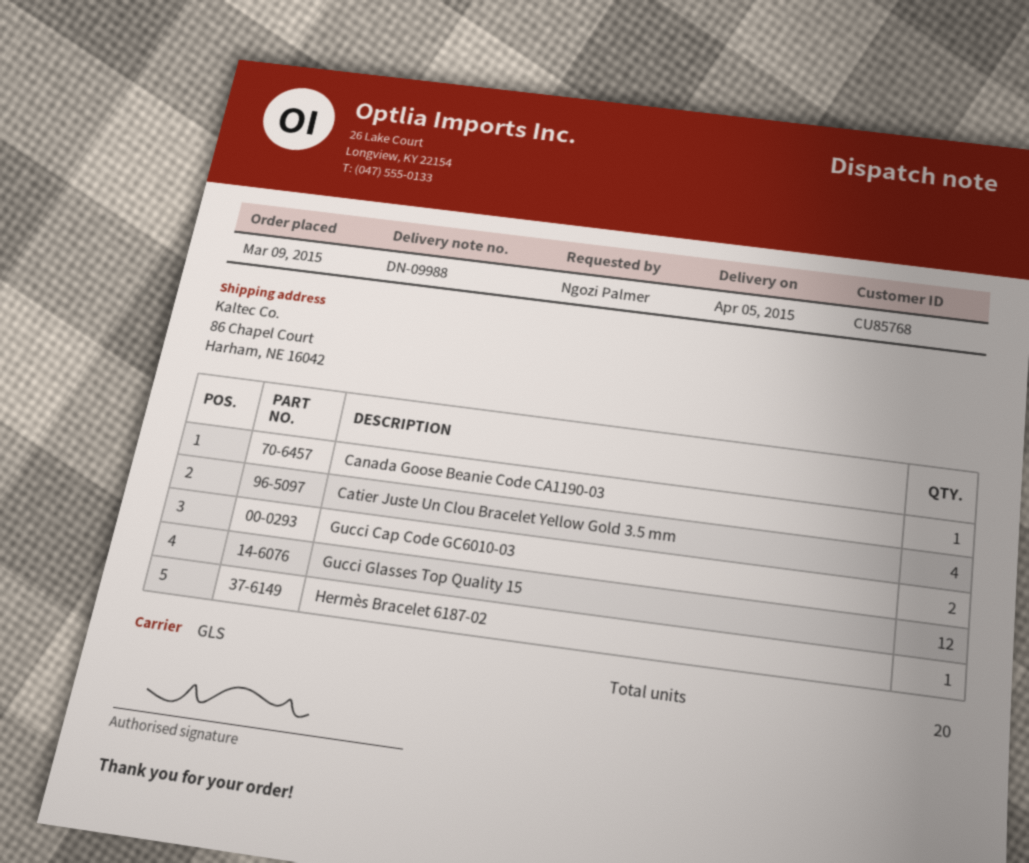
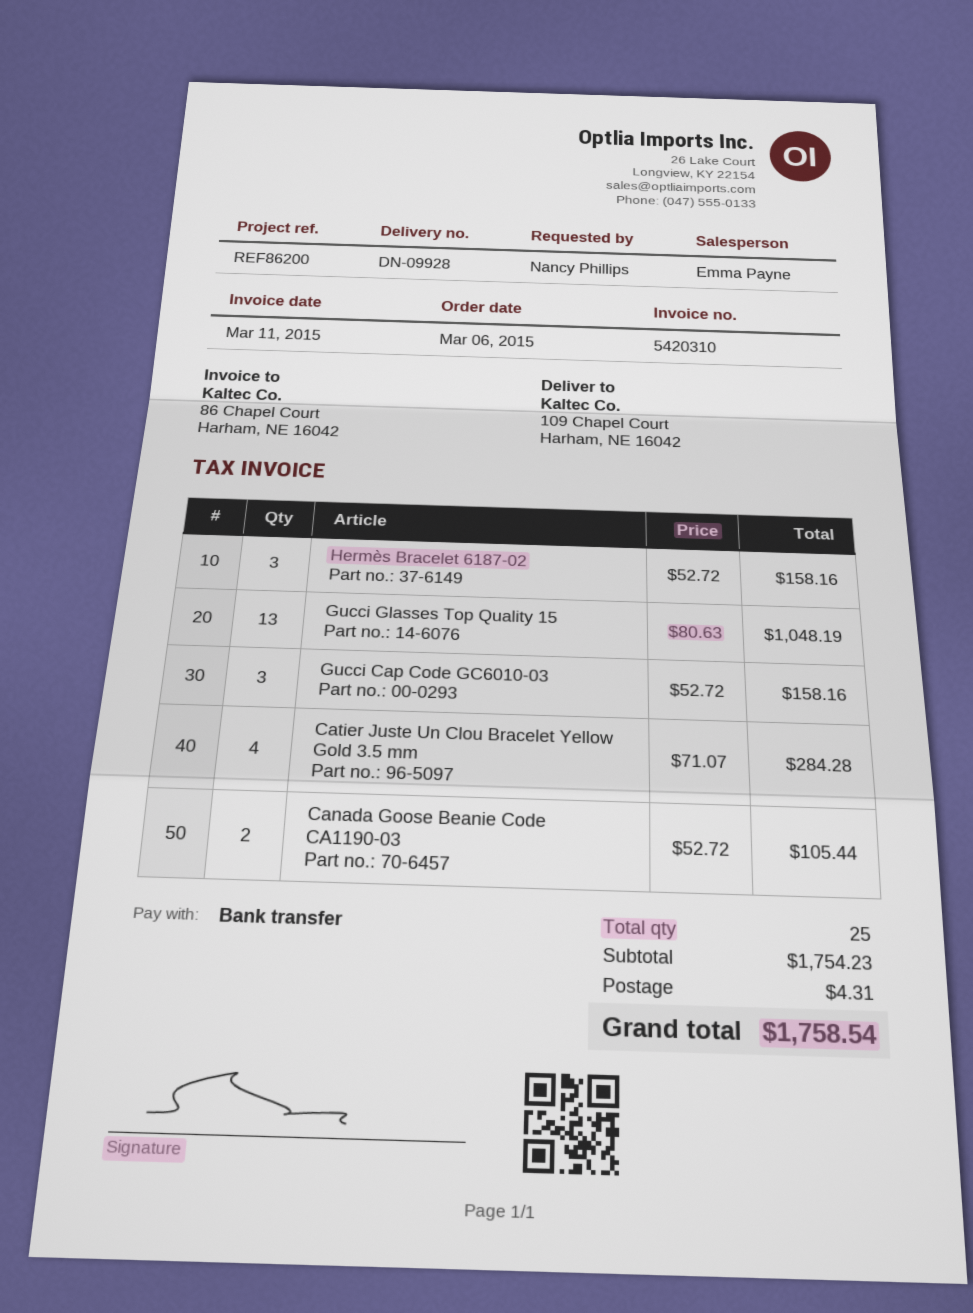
order date: 2015-03-09 -> 2015-03-06
delivery note number: DN-09988 -> DN-09928
ordered by: Ngozi Palmer -> Nancy Phillips
ship to: 86 Chapel Court, Harham, NE 16042 -> 109 Chapel Court, Harham, NE 16042
Canada Goose Beanie Code CA1190-03: 1 -> 2
Gucci Cap Code GC6010-03: 2 -> 3
Gucci Glasses Top Quality 15: 12 -> 13
Hermès Bracelet 6187-02: 1 -> 3
total quantity: 20 -> 25

